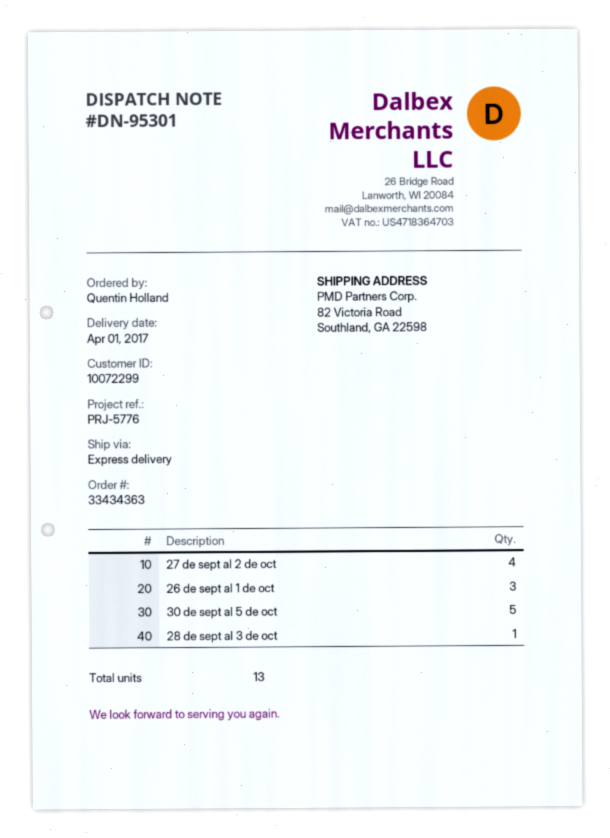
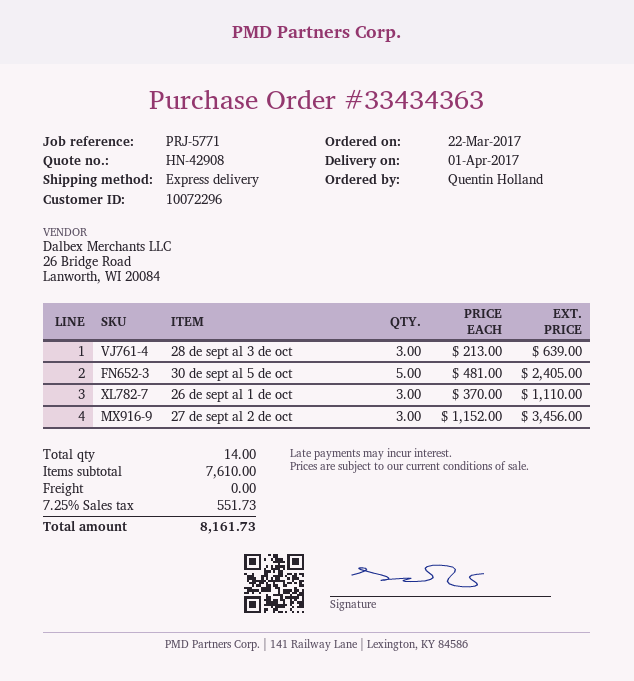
customer number: 10072299 -> 10072296
reference: PRJ-5776 -> PRJ-5771
27 de sept al 2 de oct: 4 -> 3
28 de sept al 3 de oct: 1 -> 3
total quantity: 13 -> 14

